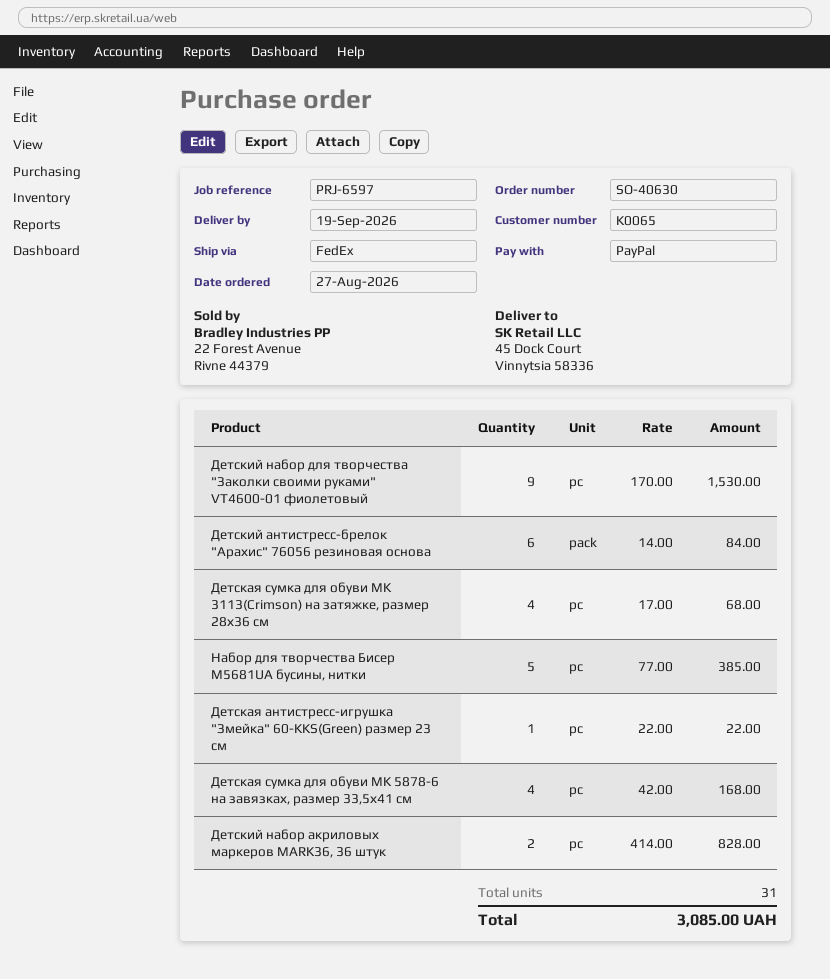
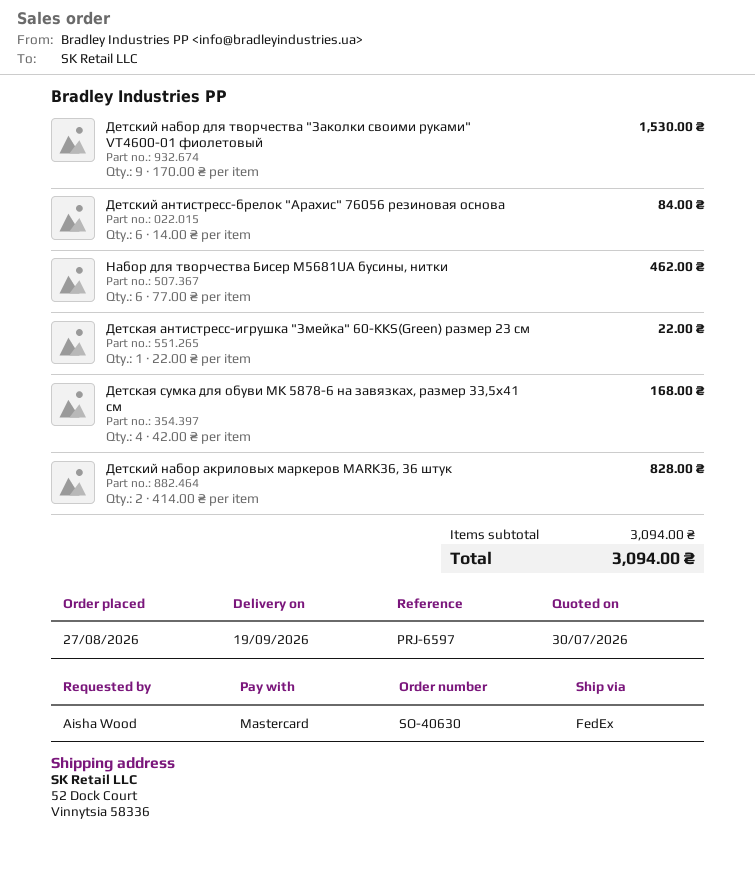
payment method: PayPal -> Mastercard
ship to: 45 Dock Court, Vinnytsia 58336 -> 52 Dock Court, Vinnytsia 58336
Детская сумка для обуви MK 3113(Crimson) на затяжке, размер 28х36 см: 4 x 17.00 = 68.00 -> none
Набор для творчества Бисер M5681UA бусины, нитки: 5 x 77.00 = 385.00 -> 6 x 77.00 = 462.00
total: 3085.00 -> 3094.00

